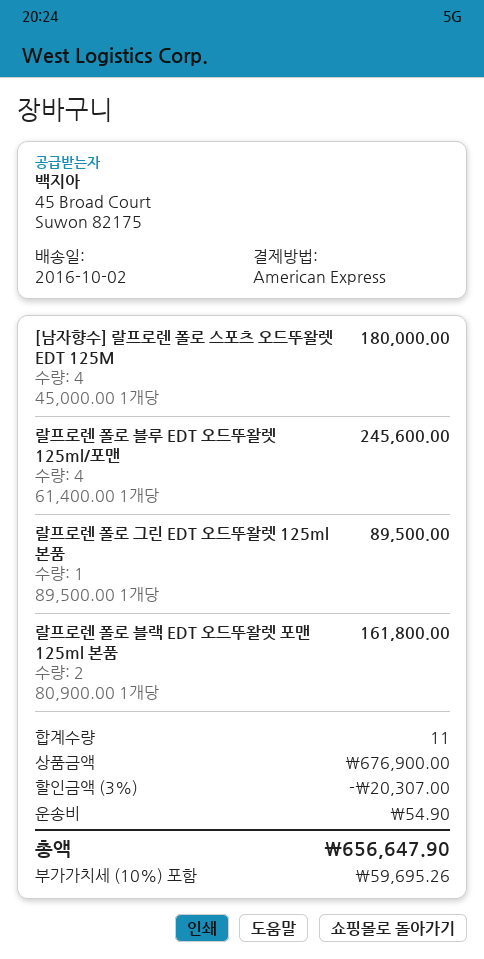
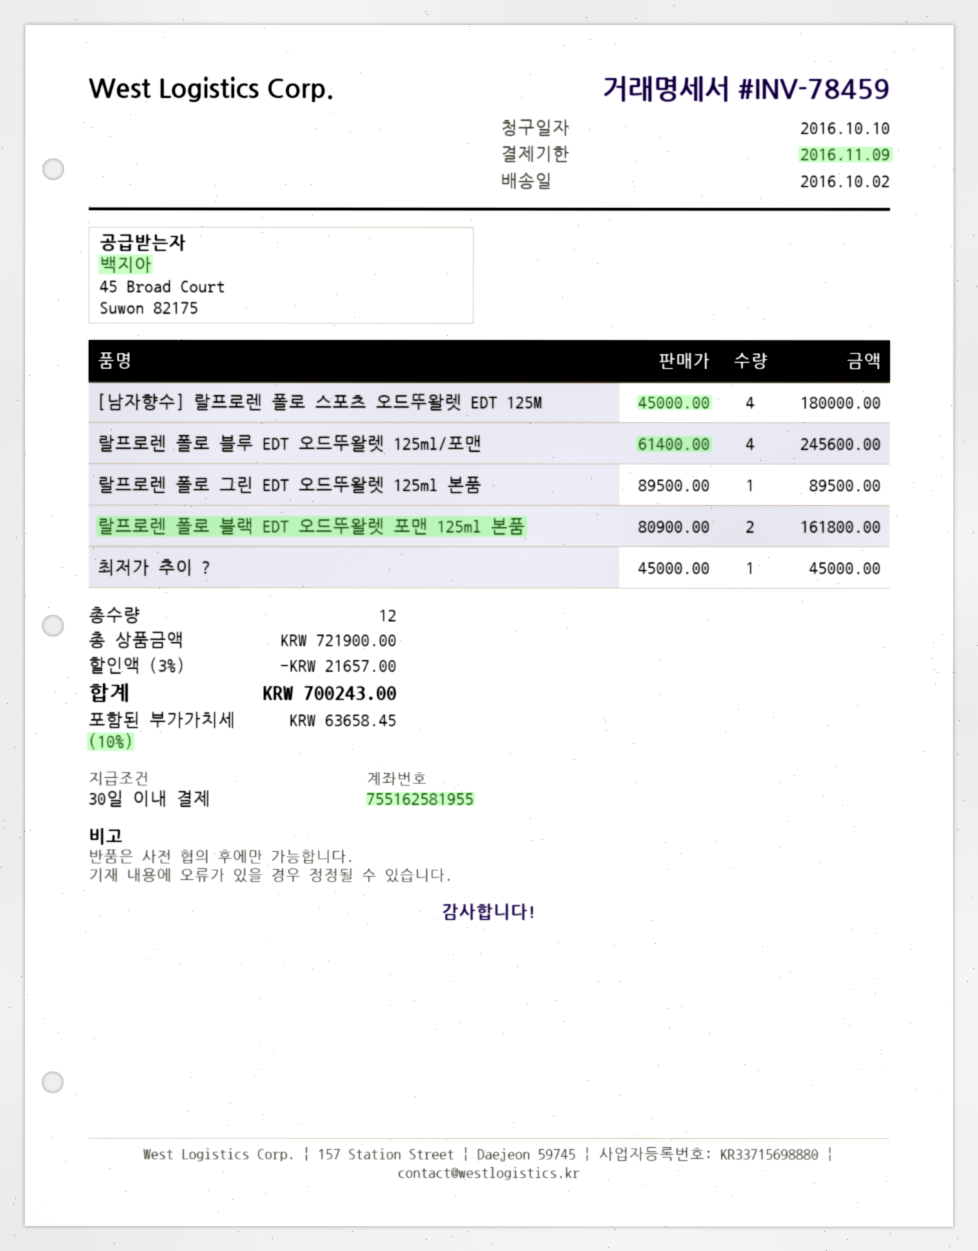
최저가 추이 ?: none -> 1 x 45000.00 = 45000.00
total quantity: 11 -> 12
subtotal: 676900.00 -> 721900.00
discount: 3% = 20307.00 -> 3% = 21657.00
shipping: 54.90 -> none
tax: 10% = 59695.26 -> 10% = 63658.45
total: 656647.90 -> 700243.00

